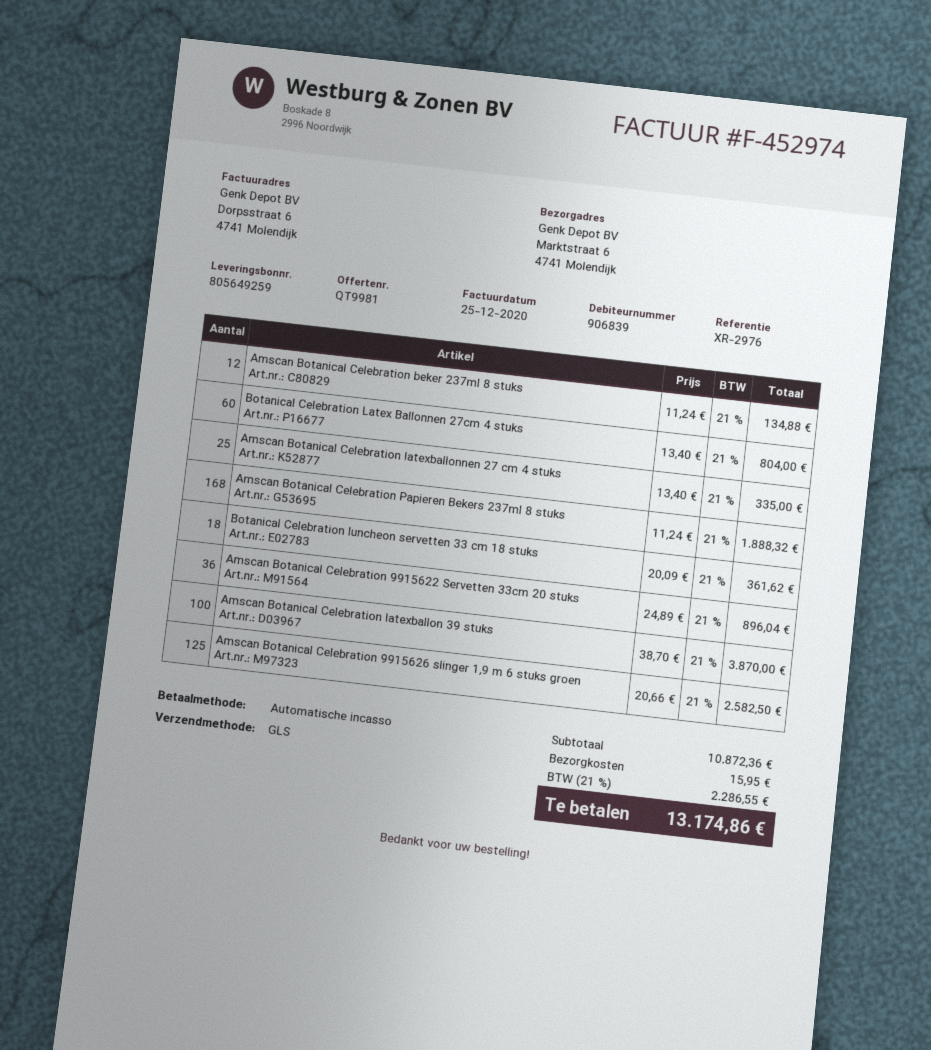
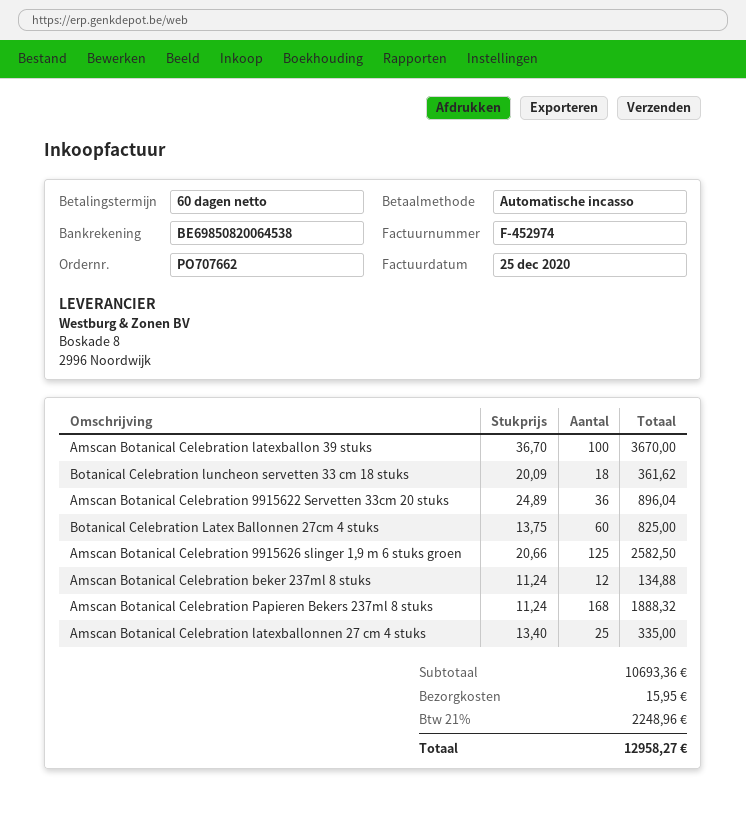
Botanical Celebration Latex Ballonnen 27cm 4 stuks: 60 x 13.40 = 804.00 -> 60 x 13.75 = 825.00
Amscan Botanical Celebration latexballon 39 stuks: 100 x 38.70 = 3870.00 -> 100 x 36.70 = 3670.00
subtotal: 10872.36 -> 10693.36
tax: 21% = 2286.55 -> 21% = 2248.96
total: 13174.86 -> 12958.27

